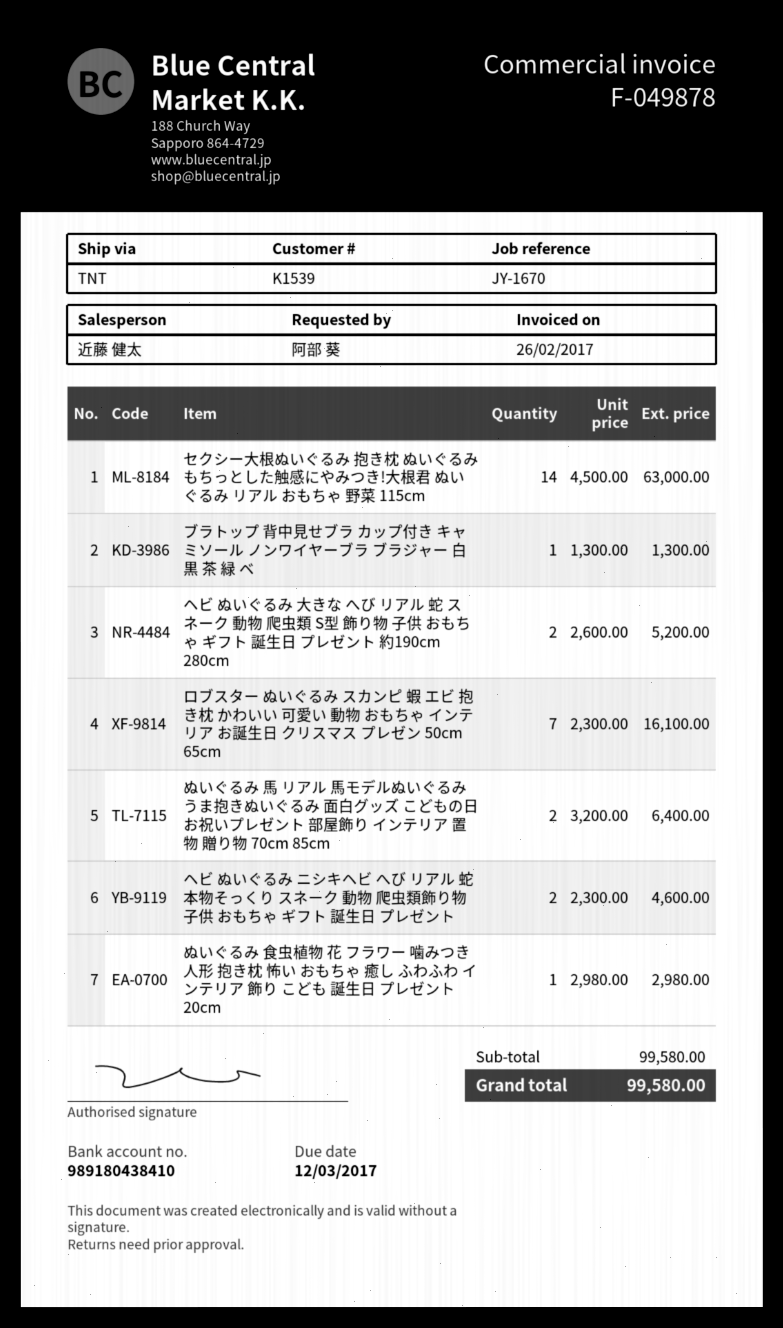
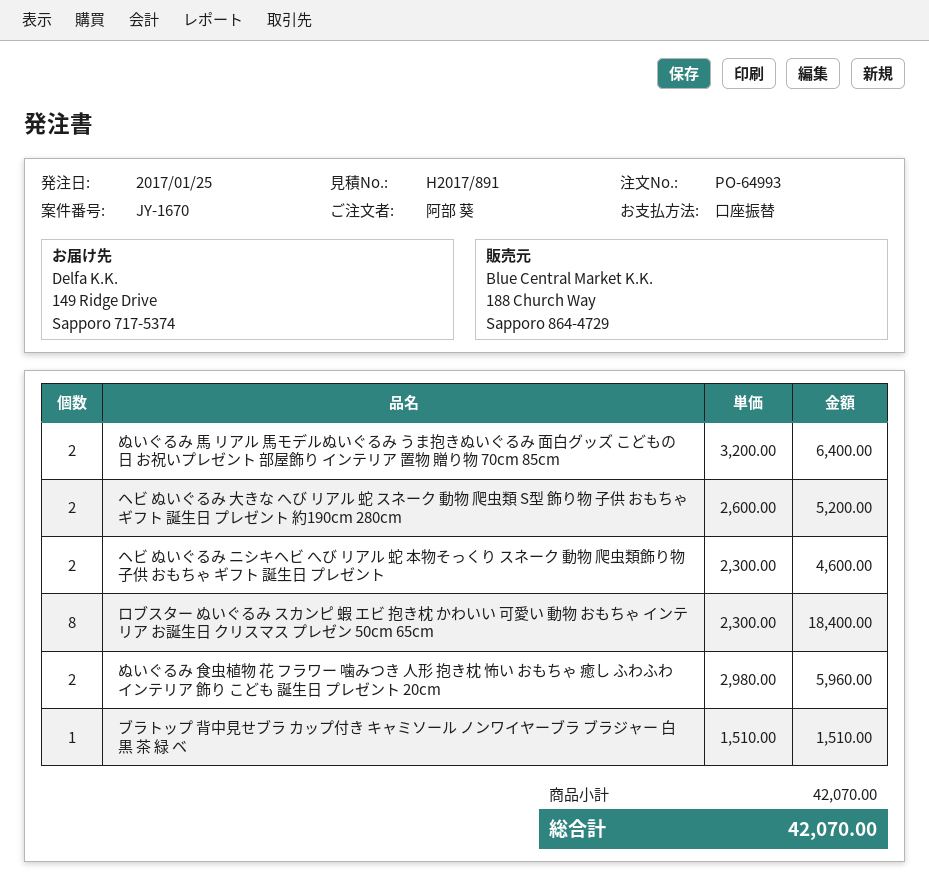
セクシー大根ぬいぐるみ 抱き枕 ぬいぐるみ もちっとした触感にやみつき!大根君 ぬいぐるみ リアル おもちゃ 野菜 115cm: 14 x 4500.00 = 63000.00 -> none
ブラトップ 背中見せブラ カップ付き キャミソール ノンワイヤーブラ ブラジャー 白 黒 茶 緑 ベ: 1 x 1300.00 = 1300.00 -> 1 x 1510.00 = 1510.00
ロブスター ぬいぐるみ スカンピ 蝦 エビ 抱き枕 かわいい 可愛い 動物 おもちゃ インテリア お誕生日 クリスマス プレゼン 50cm 65cm: 7 x 2300.00 = 16100.00 -> 8 x 2300.00 = 18400.00
ぬいぐるみ 食虫植物 花 フラワー 噛みつき 人形 抱き枕 怖い おもちゃ 癒し ふわふわ インテリア 飾り こども 誕生日 プレゼント 20cm: 1 x 2980.00 = 2980.00 -> 2 x 2980.00 = 5960.00
subtotal: 99580.00 -> 42070.00
total: 99580.00 -> 42070.00

